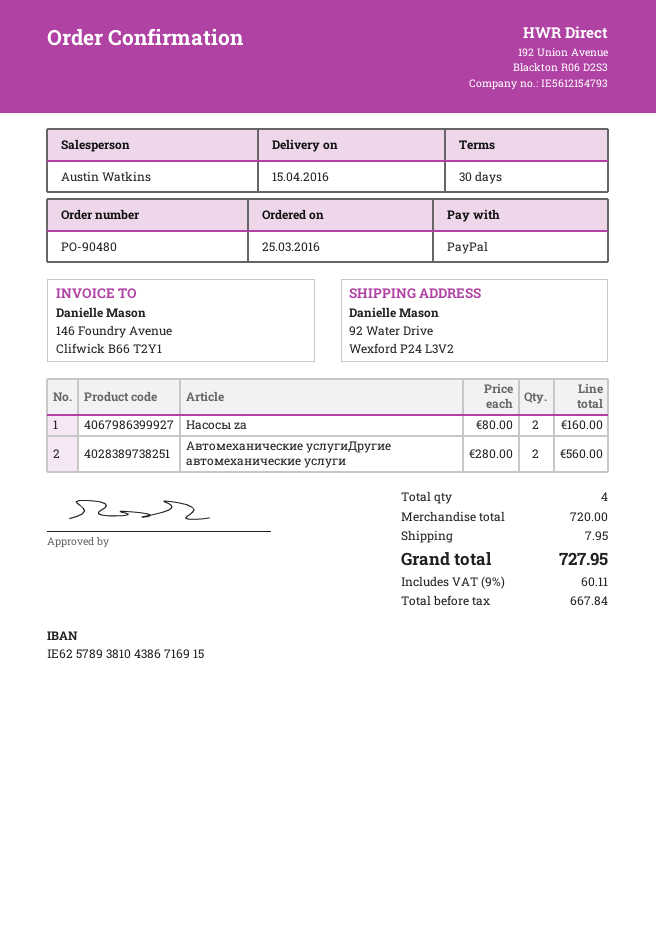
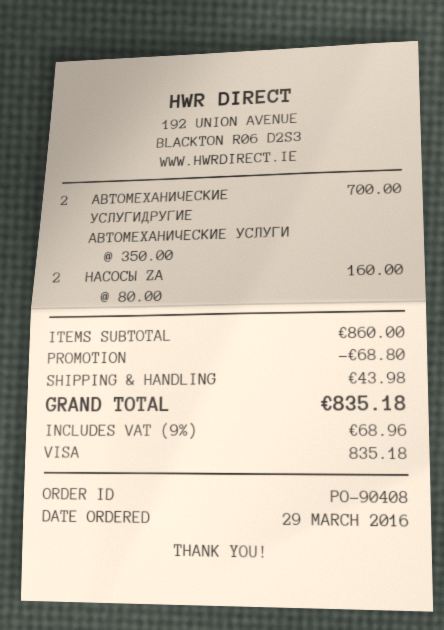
order number: PO-90480 -> PO-90408
order date: 2016-03-25 -> 2016-03-29
payment method: PayPal -> Visa
Автомеханические услугиДругие автомеханические услуги: 2 x 280.00 = 560.00 -> 2 x 350.00 = 700.00
subtotal: 720.00 -> 860.00
discount: none -> 68.80
shipping: 7.95 -> 43.98
tax: 9% = 60.11 -> 9% = 68.96
total: 727.95 -> 835.18

